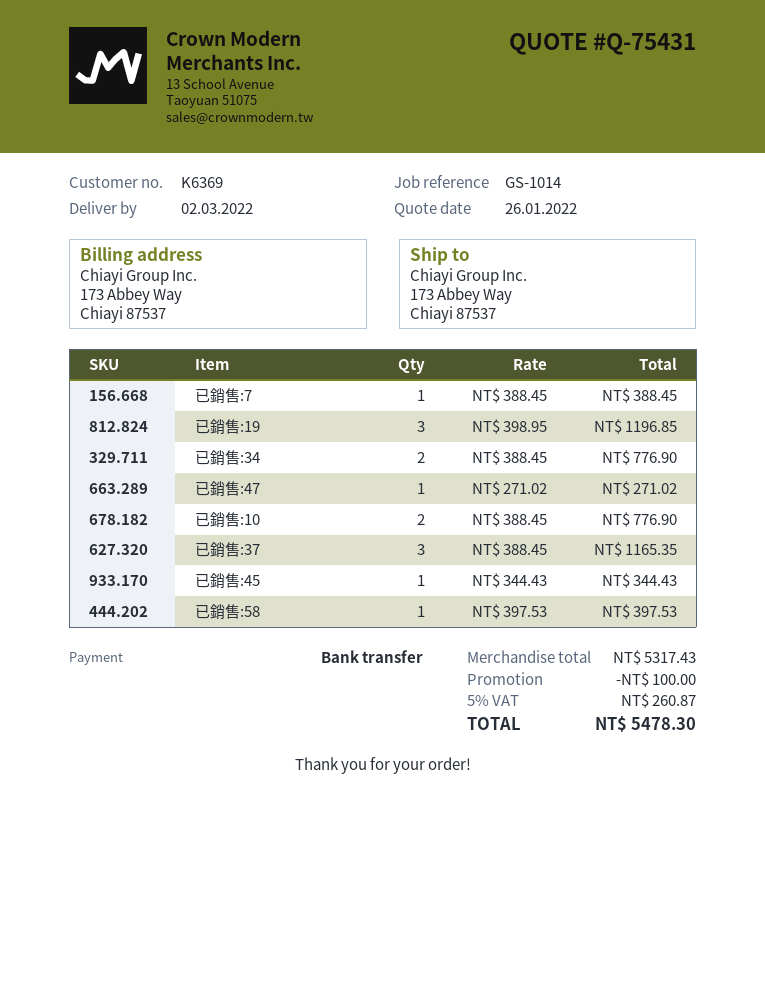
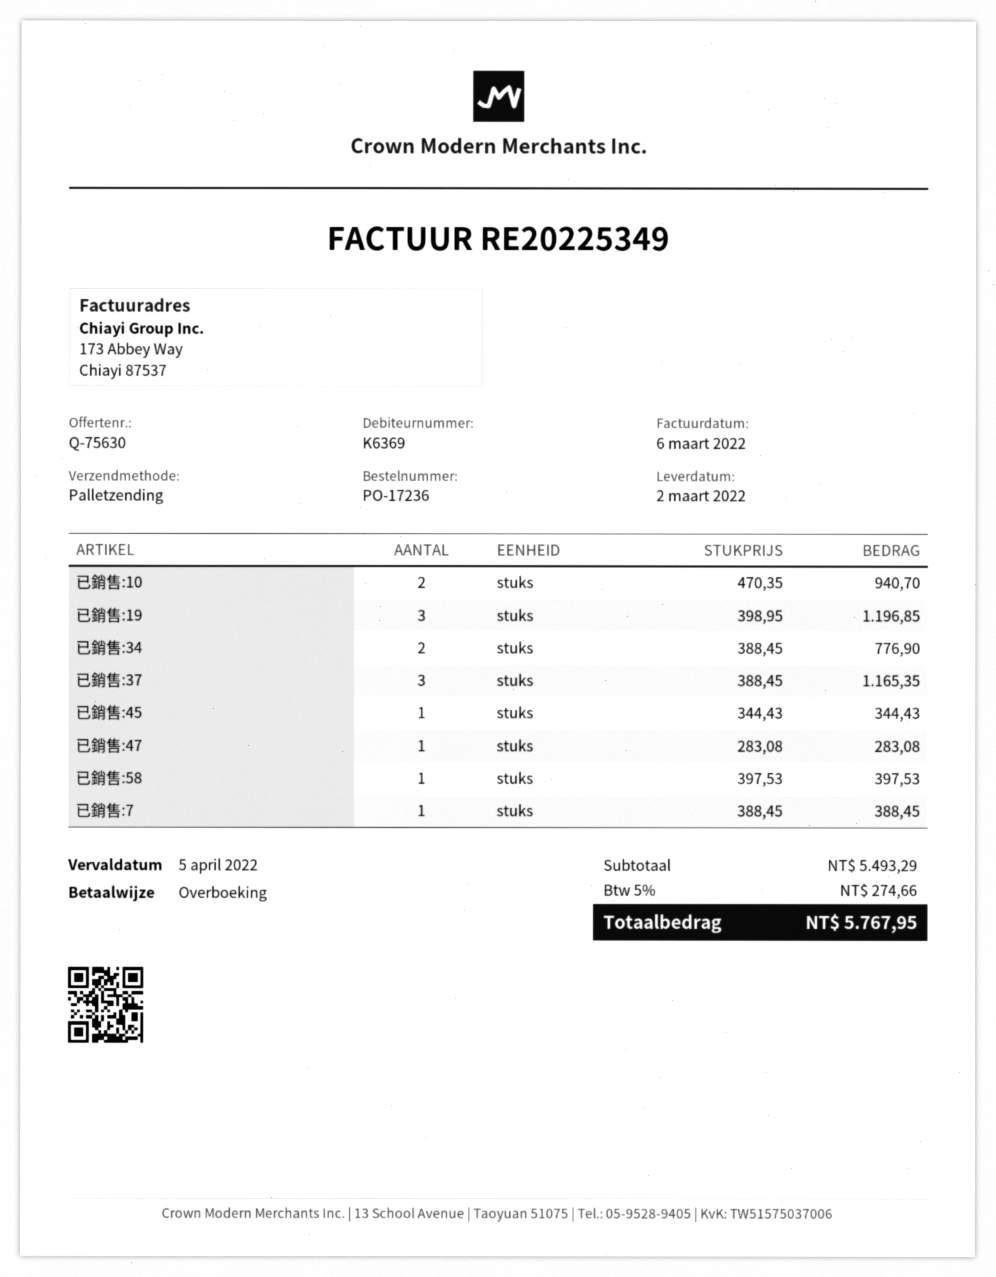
quote number: Q-75431 -> Q-75630
已銷售:47: 1 x 271.02 = 271.02 -> 1 x 283.08 = 283.08
已銷售:10: 2 x 388.45 = 776.90 -> 2 x 470.35 = 940.70
subtotal: 5317.43 -> 5493.29
discount: 100.00 -> none
tax: 5% = 260.87 -> 5% = 274.66
total: 5478.30 -> 5767.95

